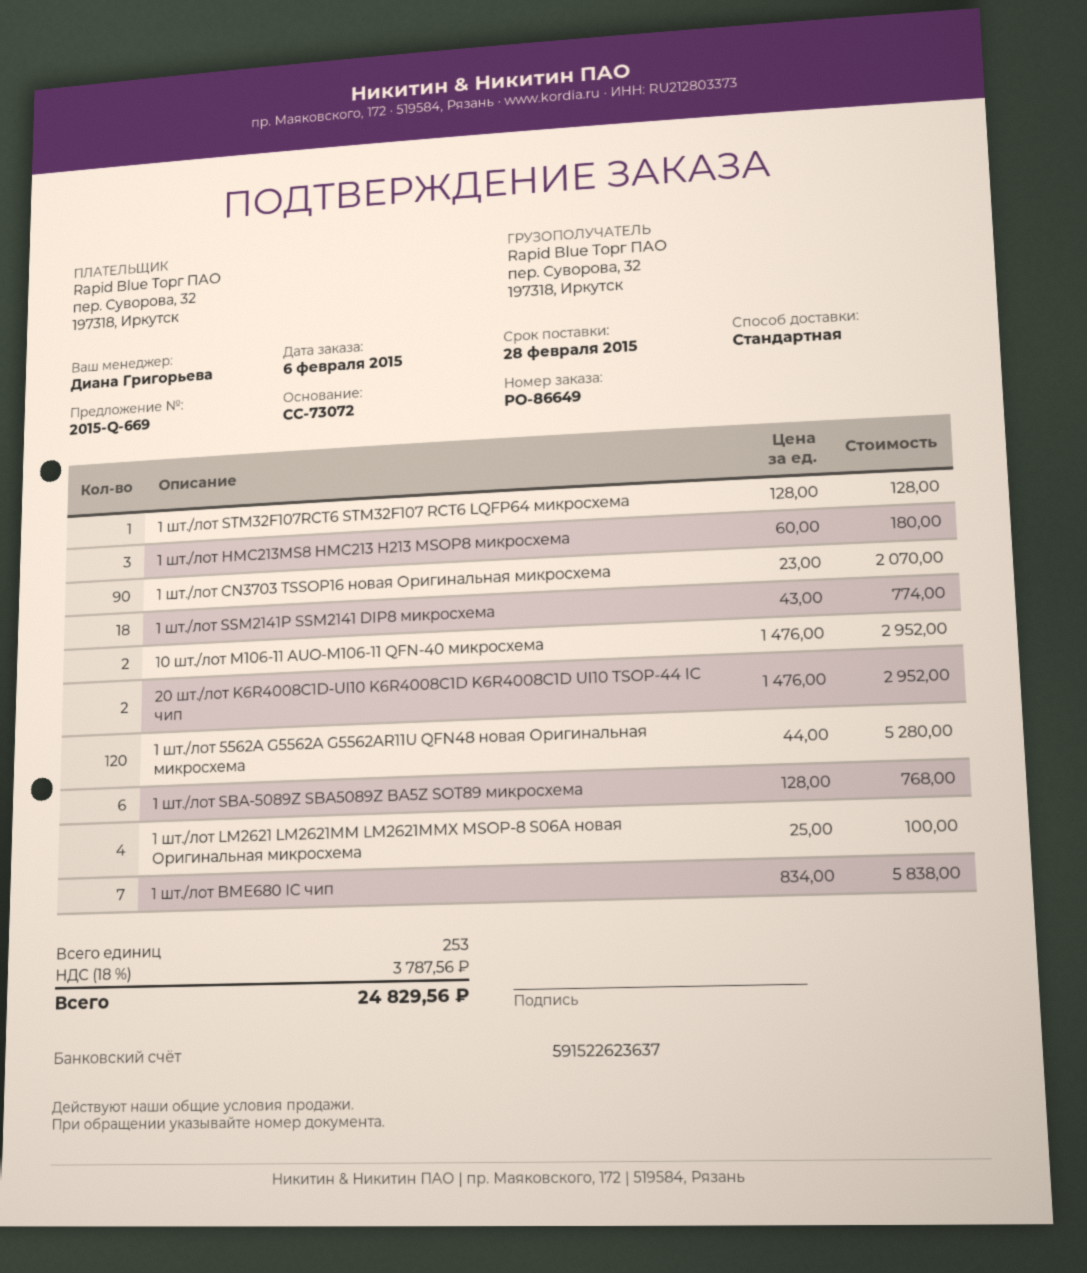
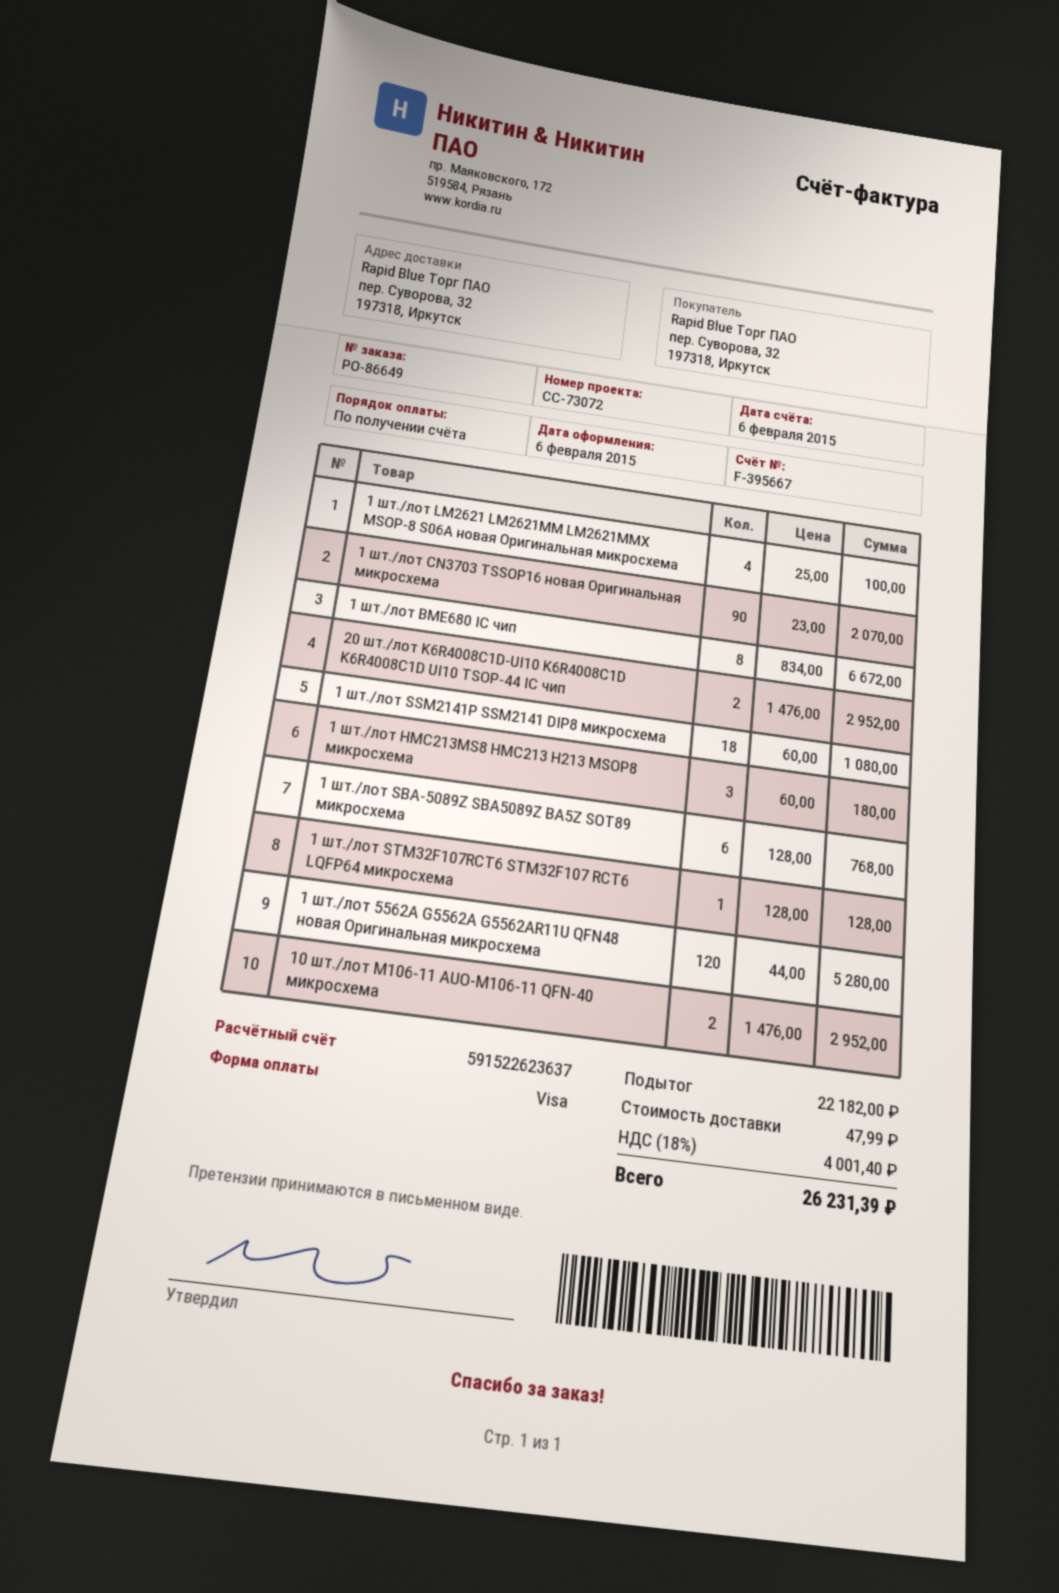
1 шт./лот SSM2141P SSM2141 DIP8 микросхема: 18 x 43.00 = 774.00 -> 18 x 60.00 = 1080.00
1 шт./лот BME680 IC чип: 7 x 834.00 = 5838.00 -> 8 x 834.00 = 6672.00
shipping: none -> 47.99
tax: 18% = 3787.56 -> 18% = 4001.40
total: 24829.56 -> 26231.39

